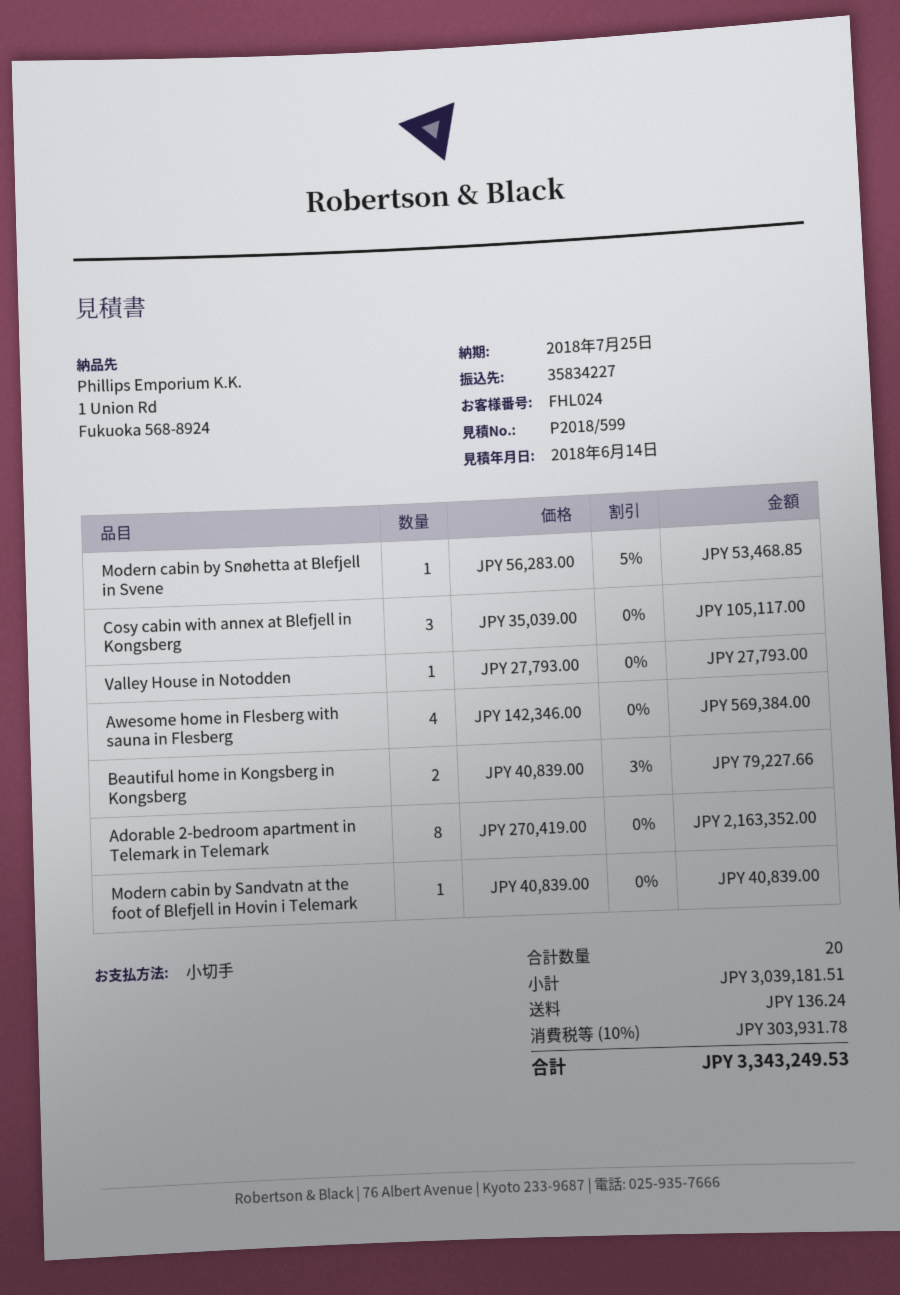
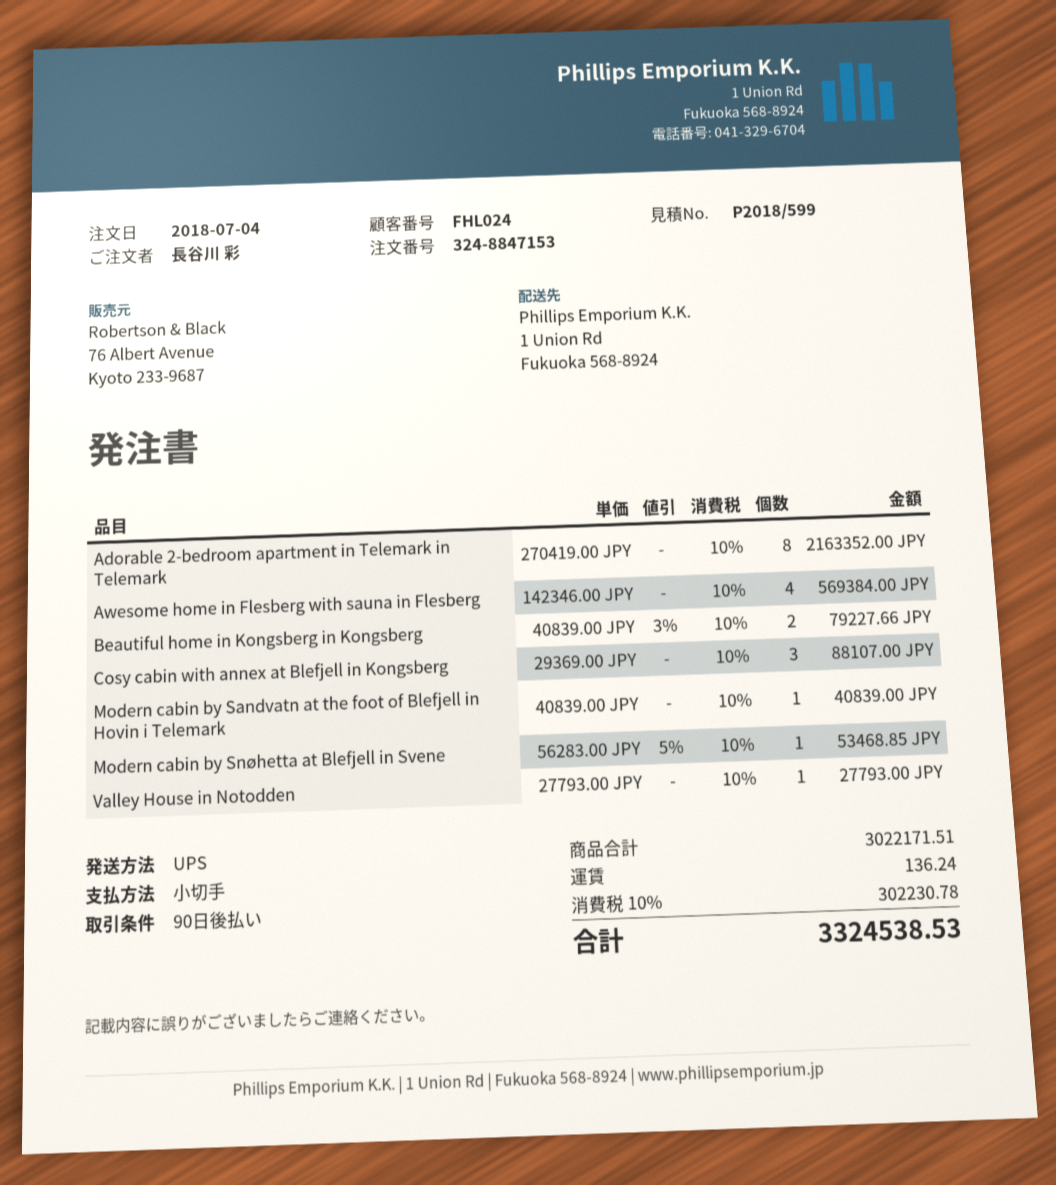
Cosy cabin with annex at Blefjell in Kongsberg: 3 x 35039.00 = 105117.00 -> 3 x 29369.00 = 88107.00
subtotal: 3039181.51 -> 3022171.51
tax: 10% = 303931.78 -> 10% = 302230.78
total: 3343249.53 -> 3324538.53

